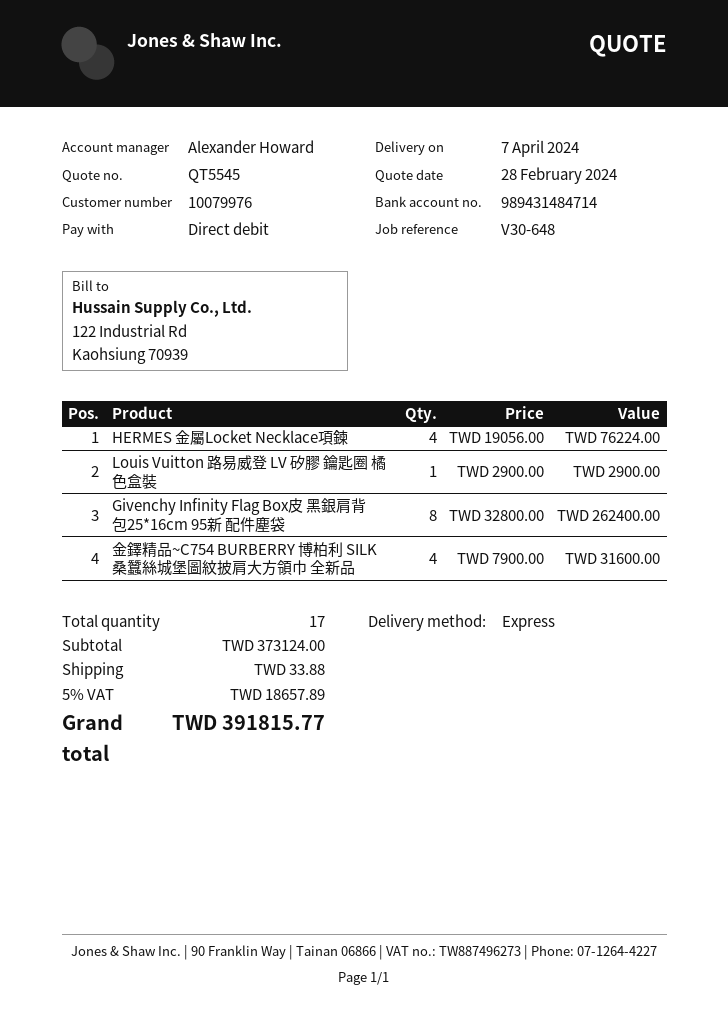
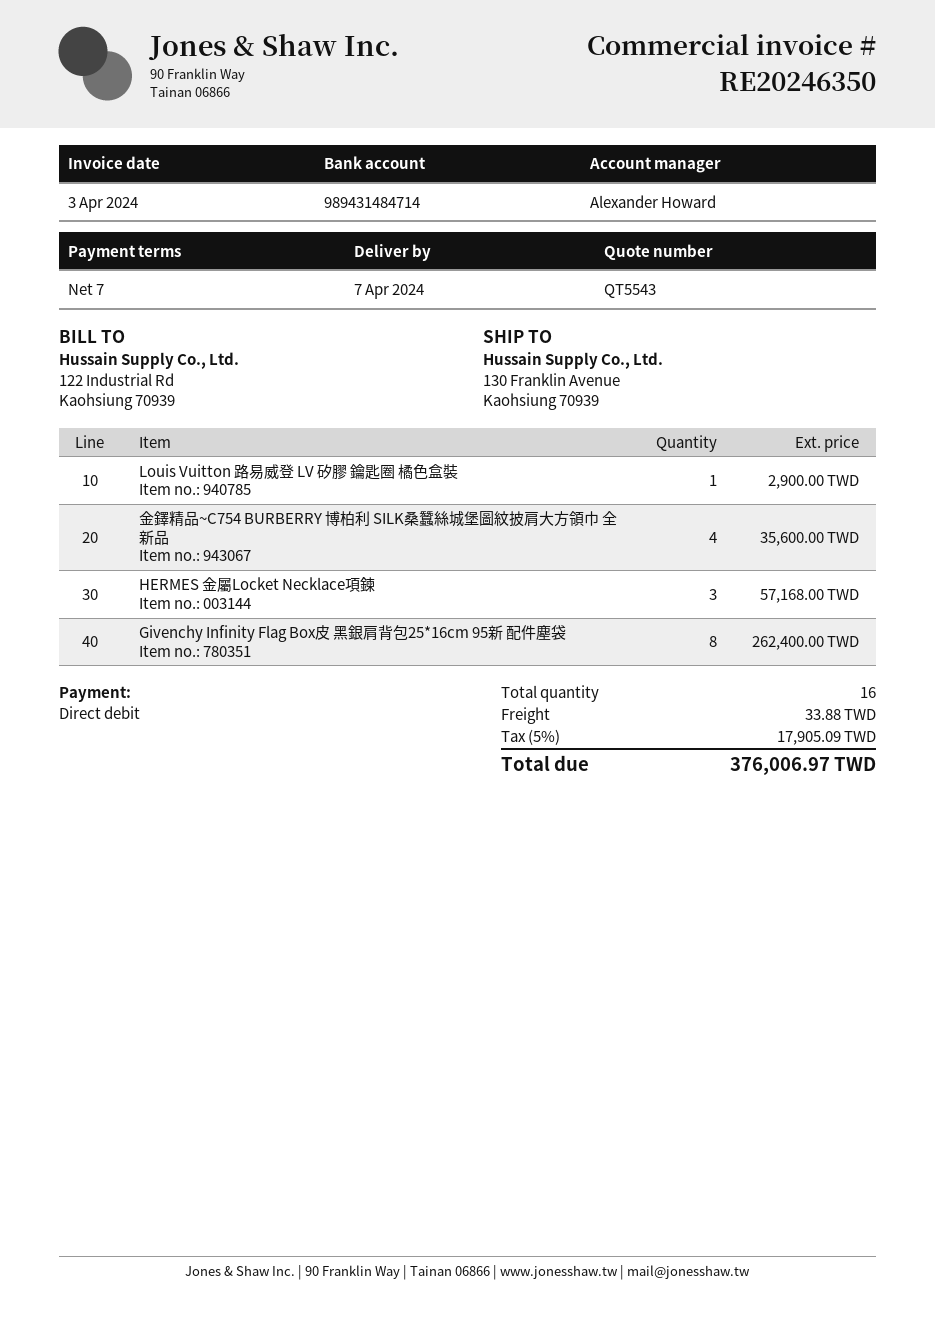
quote number: QT5545 -> QT5543
HERMES 金屬Locket Necklace項鍊: 4 for 76224.00 -> 3 for 57168.00
金鐸精品~C754 BURBERRY 博柏利 SILK桑蠶絲城堡圖紋披肩大方領巾 全新品: 4 for 31600.00 -> 4 for 35600.00
total quantity: 17 -> 16
tax: 5% = 18657.89 -> 5% = 17905.09
total: 391815.77 -> 376006.97

